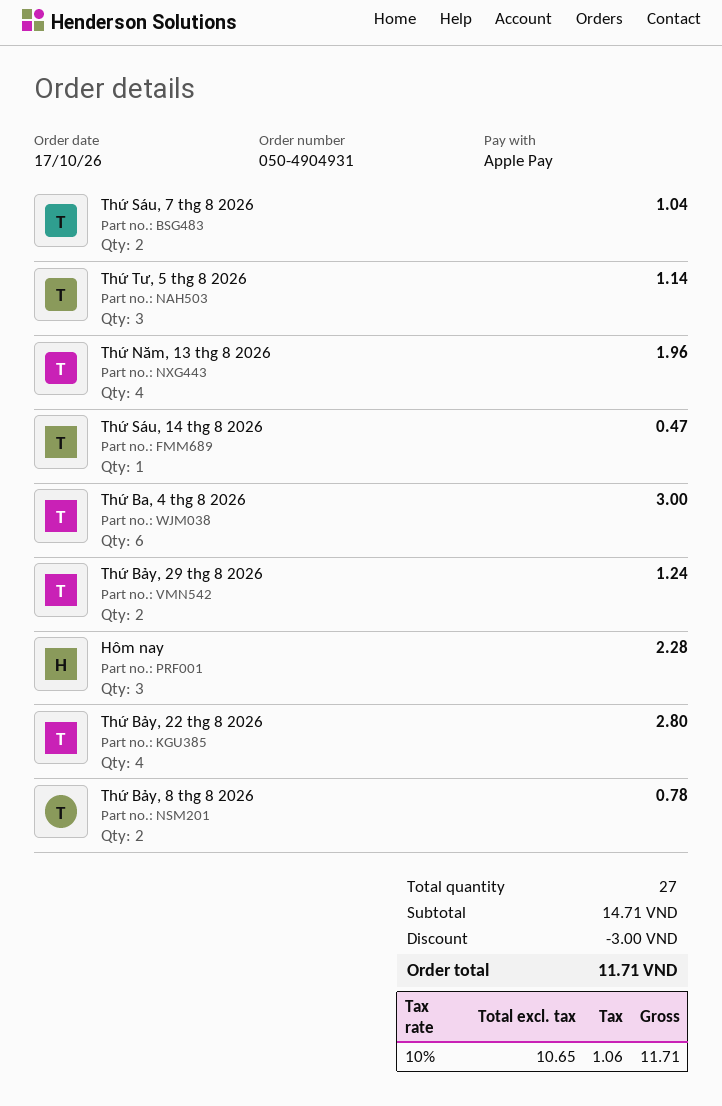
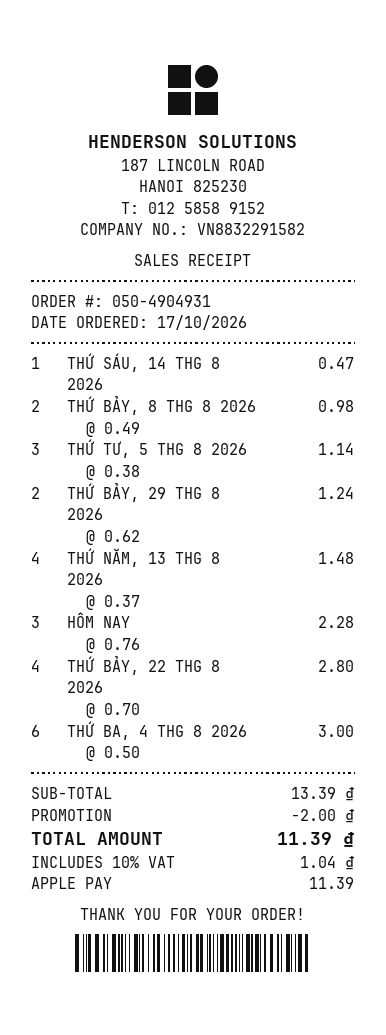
Thứ Sáu, 7 thg 8 2026: 2 for 1.04 -> none
Thứ Năm, 13 thg 8 2026: 4 for 1.96 -> 4 for 1.48
Thứ Bảy, 8 thg 8 2026: 2 for 0.78 -> 2 for 0.98
subtotal: 14.71 -> 13.39
discount: 3.00 -> 2.00
tax: 10% = 1.06 -> 10% = 1.04
total: 11.71 -> 11.39

